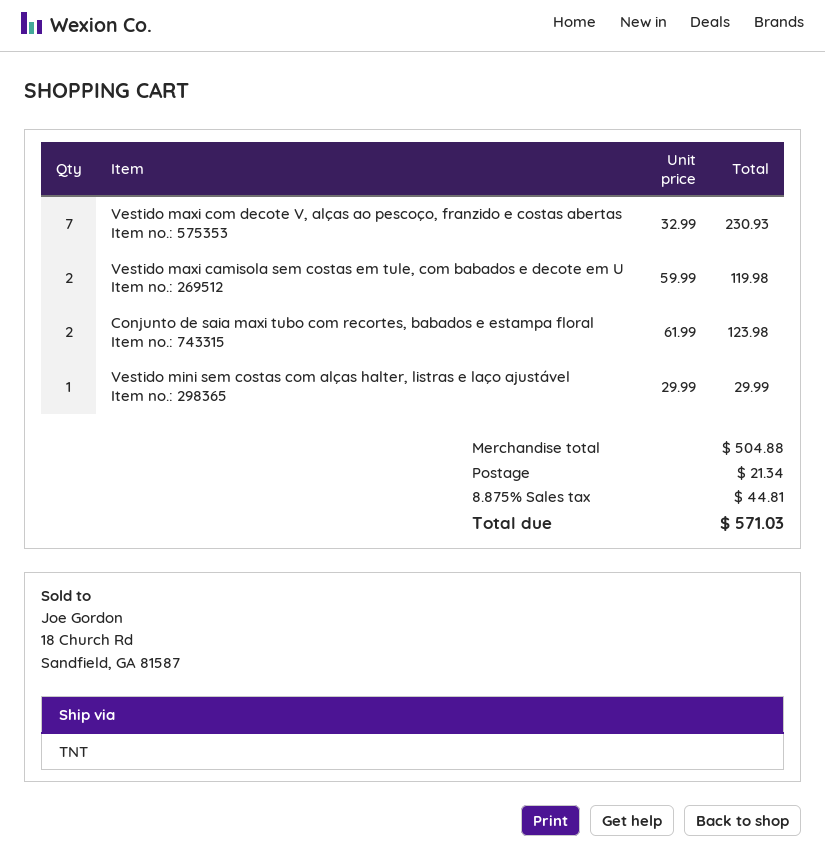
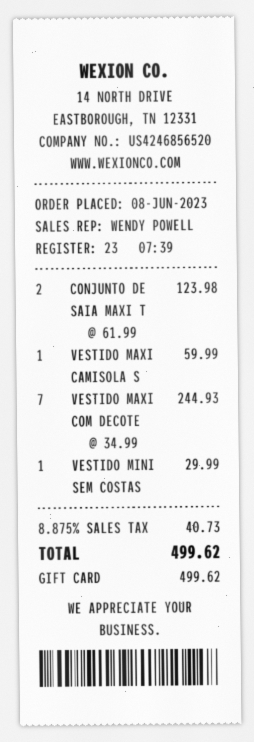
Vestido maxi com decote V, alças ao pescoço, franzido e costas abertas: 7 x 32.99 = 230.93 -> 7 x 34.99 = 244.93
Vestido maxi camisola sem costas em tule, com babados e decote em U: 2 x 59.99 = 119.98 -> 1 x 59.99 = 59.99
shipping: 21.34 -> none
tax: 8.875% = 44.81 -> 8.875% = 40.73
total: 571.03 -> 499.62

